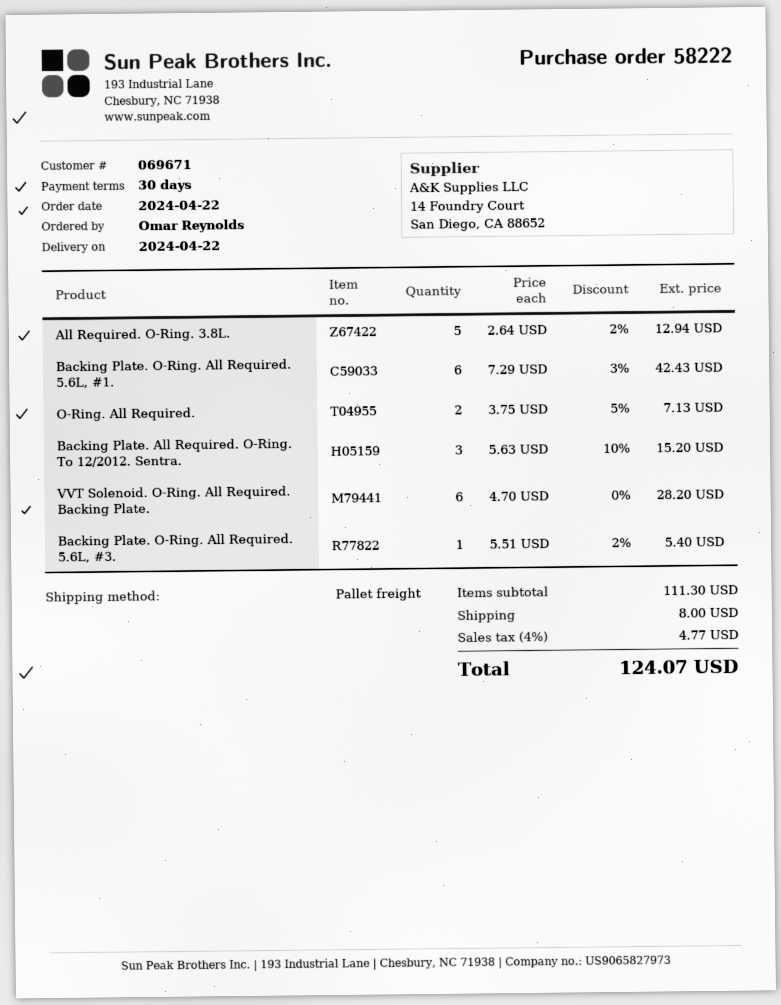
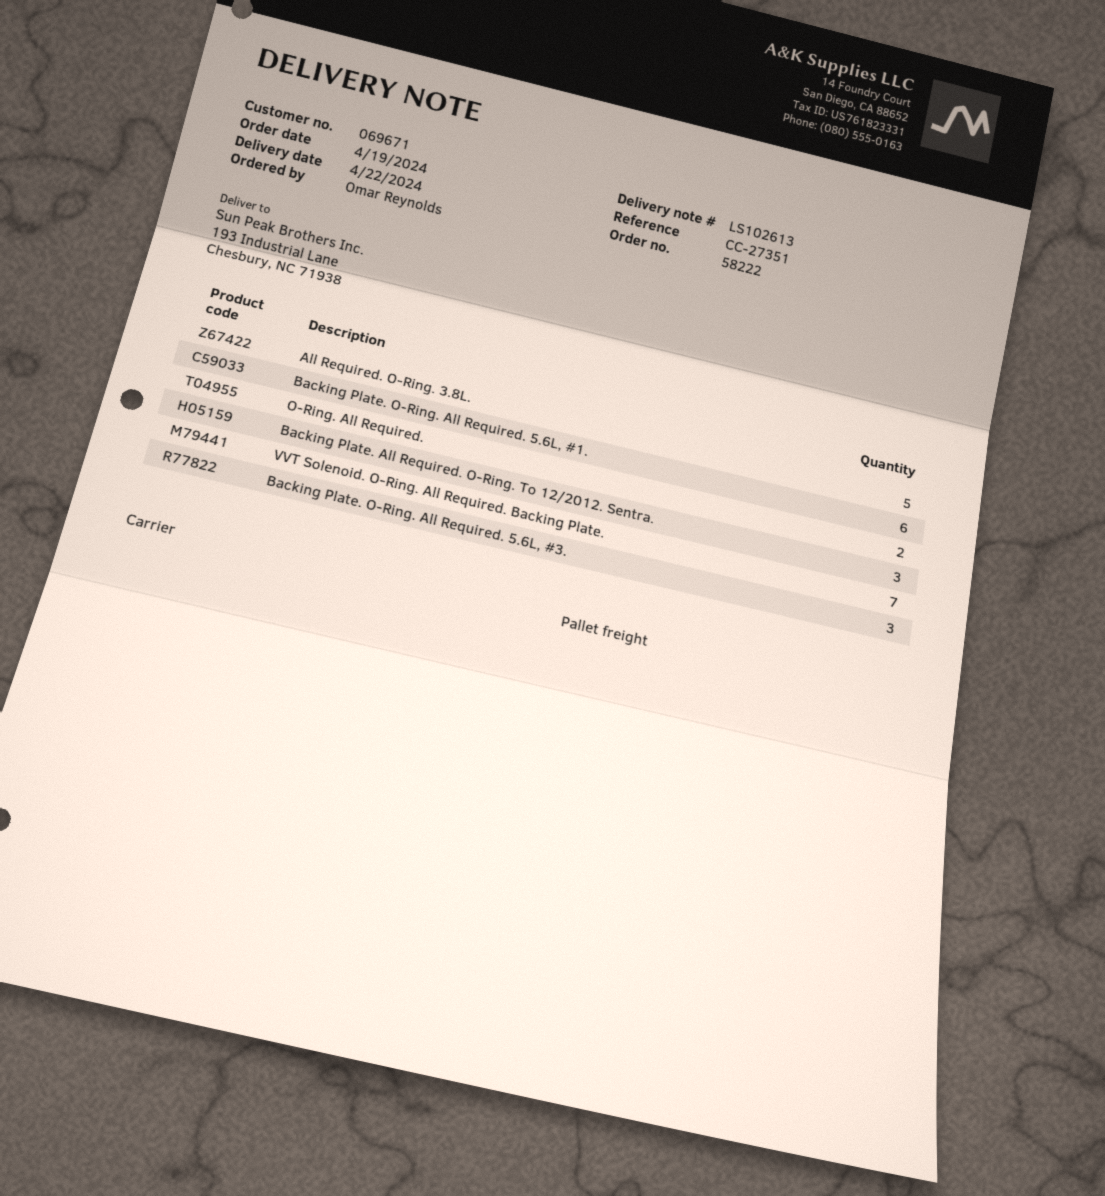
order date: 2024-04-22 -> 2024-04-19
VVT Solenoid. O-Ring. All Required. Backing Plate.: 6 -> 7
Backing Plate. O-Ring. All Required. 5.6L, #3.: 1 -> 3

